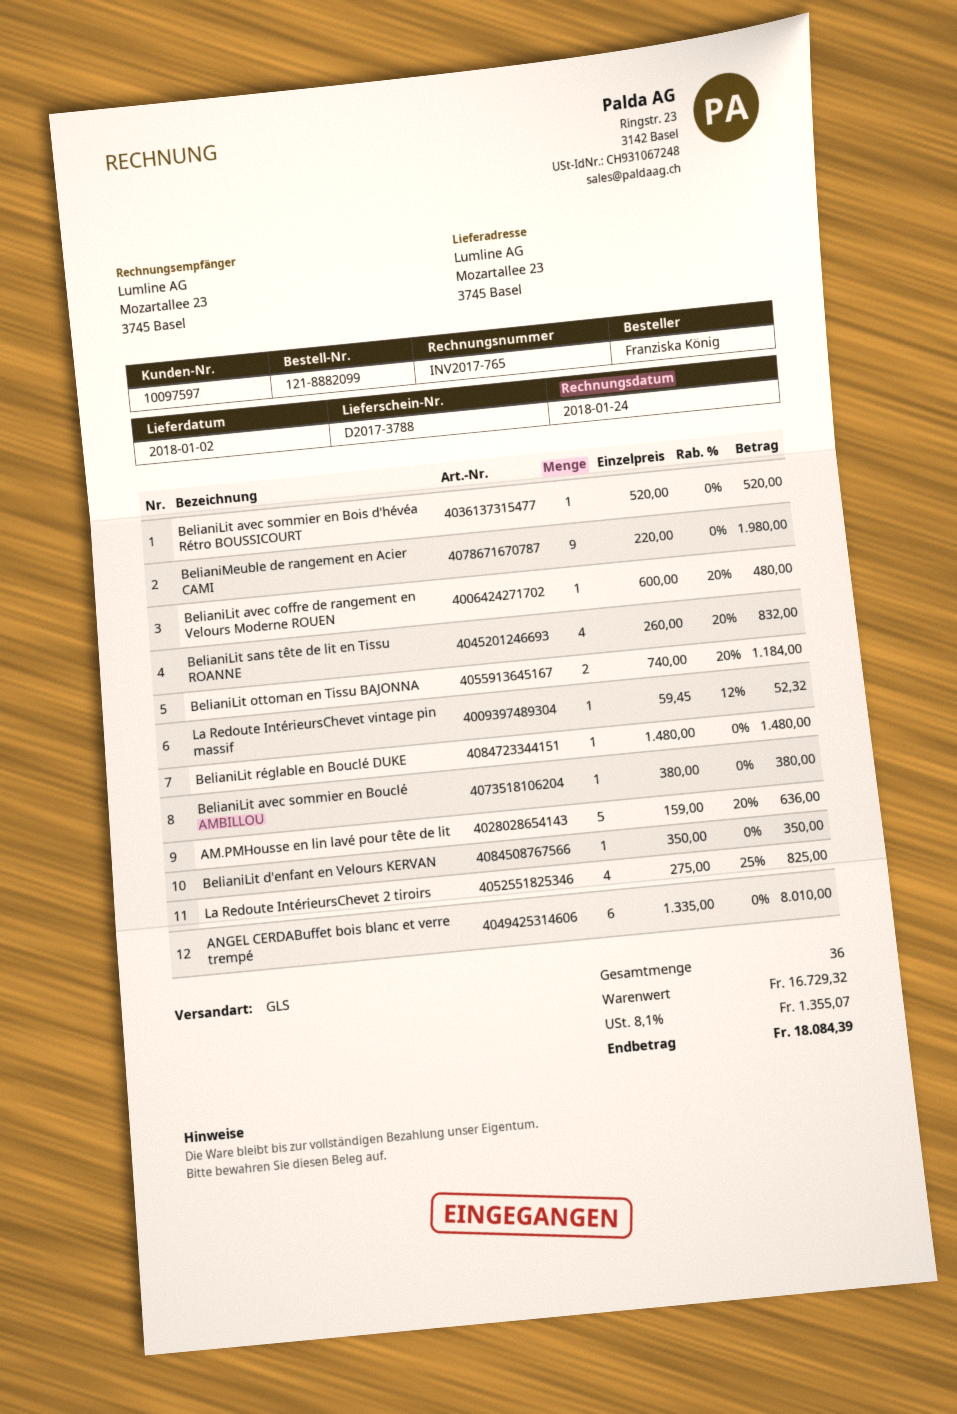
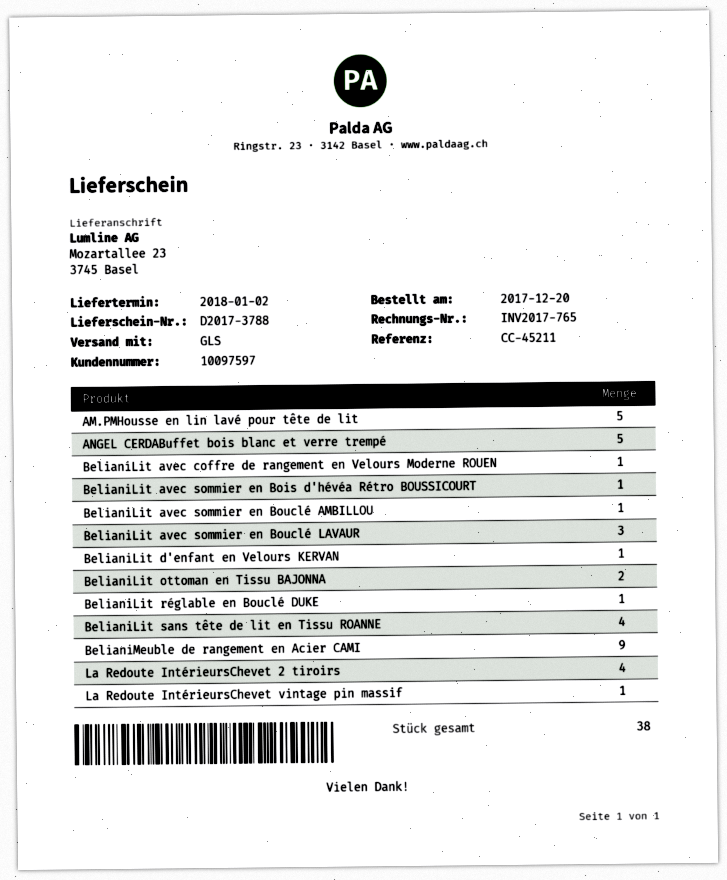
ANGEL CERDABuffet bois blanc et verre trempé: 6 -> 5
BelianiLit avec sommier en Bouclé LAVAUR: none -> 3
total quantity: 36 -> 38

